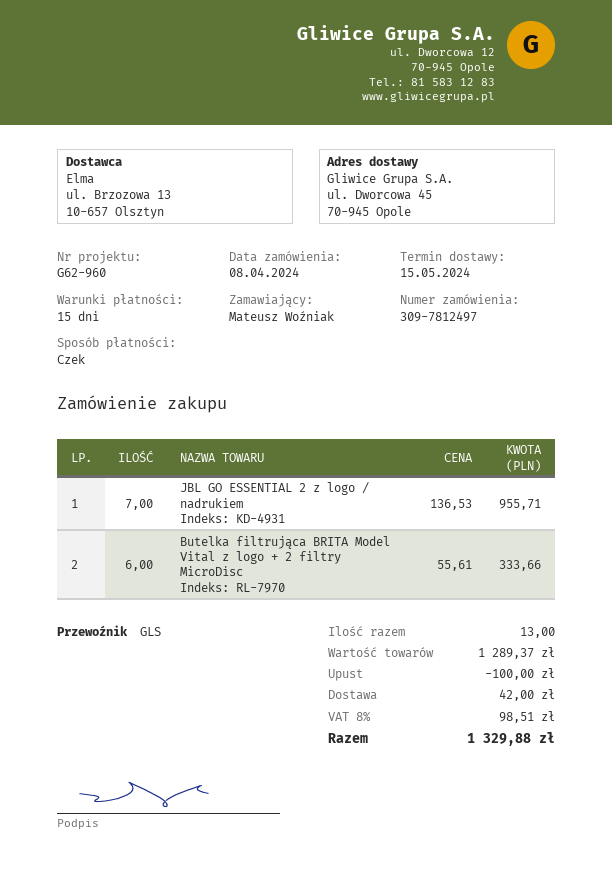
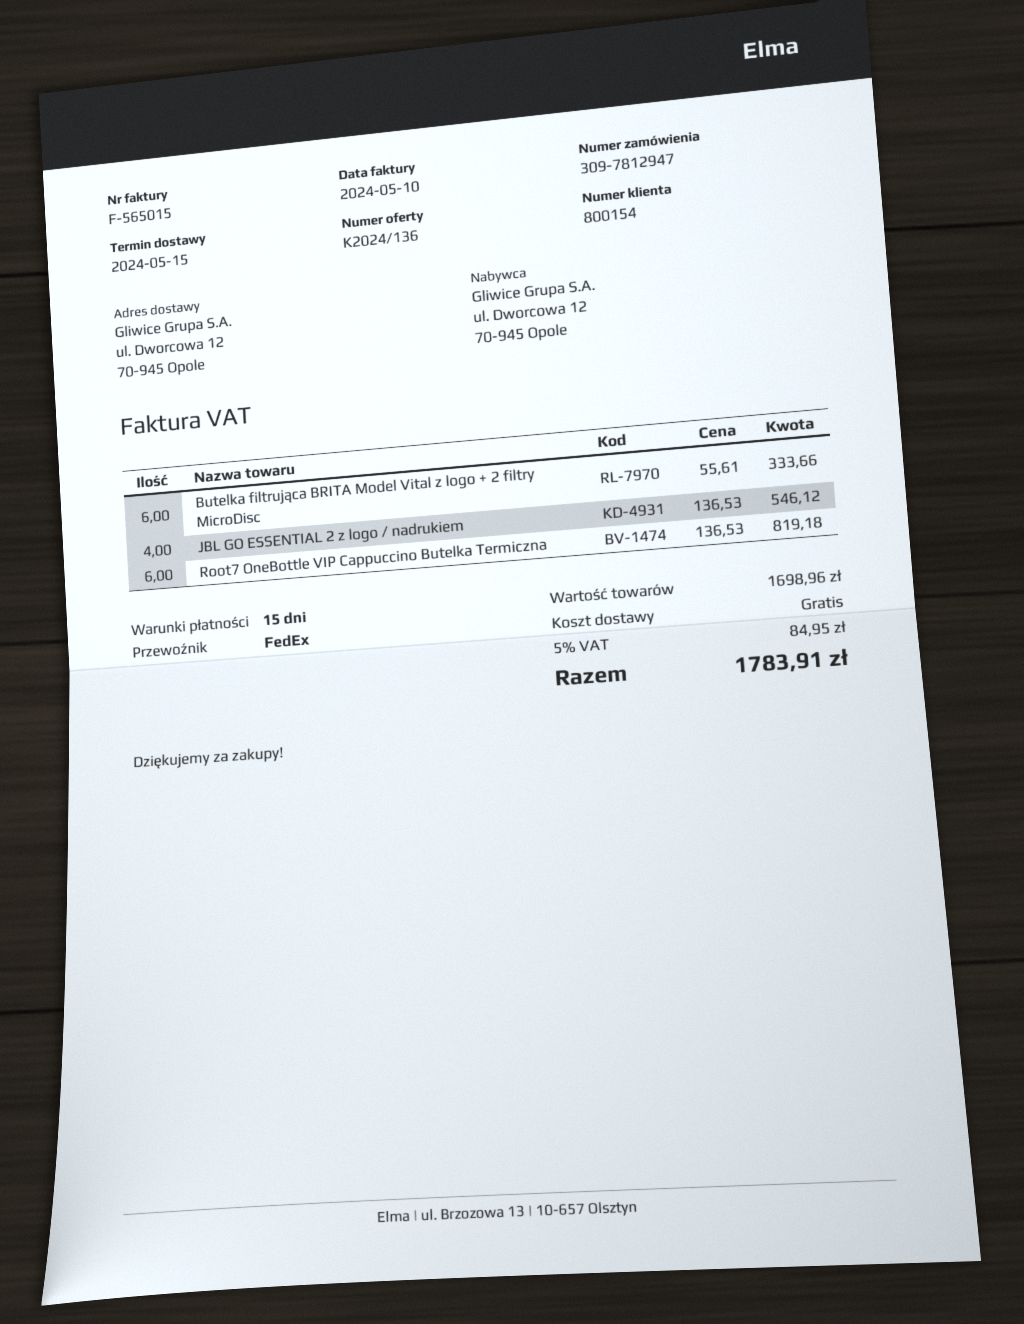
order number: 309-7812497 -> 309-7812947
shipping method: GLS -> FedEx
ship to: ul. Dworcowa 45, 70-945 Opole -> ul. Dworcowa 12, 70-945 Opole
JBL GO ESSENTIAL 2 z logo / nadrukiem: 7 x 136.53 = 955.71 -> 4 x 136.53 = 546.12
Root7 OneBottle VIP Cappuccino Butelka Termiczna: none -> 6 x 136.53 = 819.18
subtotal: 1289.37 -> 1698.96
discount: 100.00 -> none
shipping: 42.00 -> 0.00
tax: 8% = 98.51 -> 5% = 84.95
total: 1329.88 -> 1783.91

